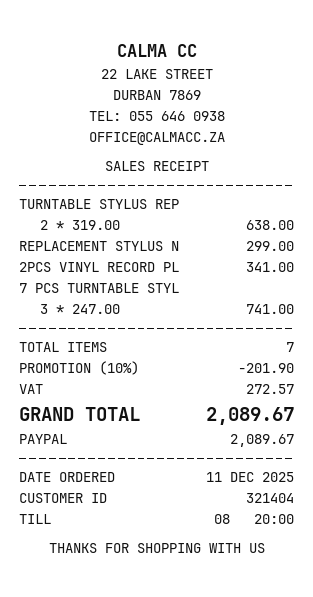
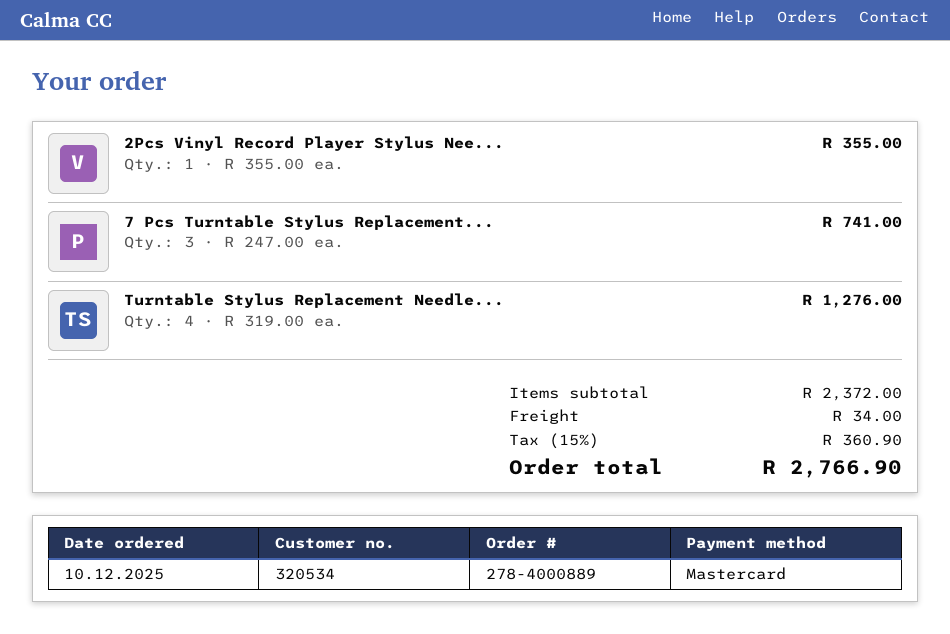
order date: 2025-12-11 -> 2025-12-10
customer number: 321404 -> 320534
payment method: PayPal -> Mastercard
TURNTABLE STYLUS REP: 2 x 319.00 = 638.00 -> 4 x 319.00 = 1276.00
REPLACEMENT STYLUS N: 1 x 299.00 = 299.00 -> none
2PCS VINYL RECORD PL: 1 x 341.00 = 341.00 -> 1 x 355.00 = 355.00
discount: 10% = 201.90 -> none
shipping: none -> 34.00
tax: 272.57 -> 360.90
total: 2089.67 -> 2766.90

